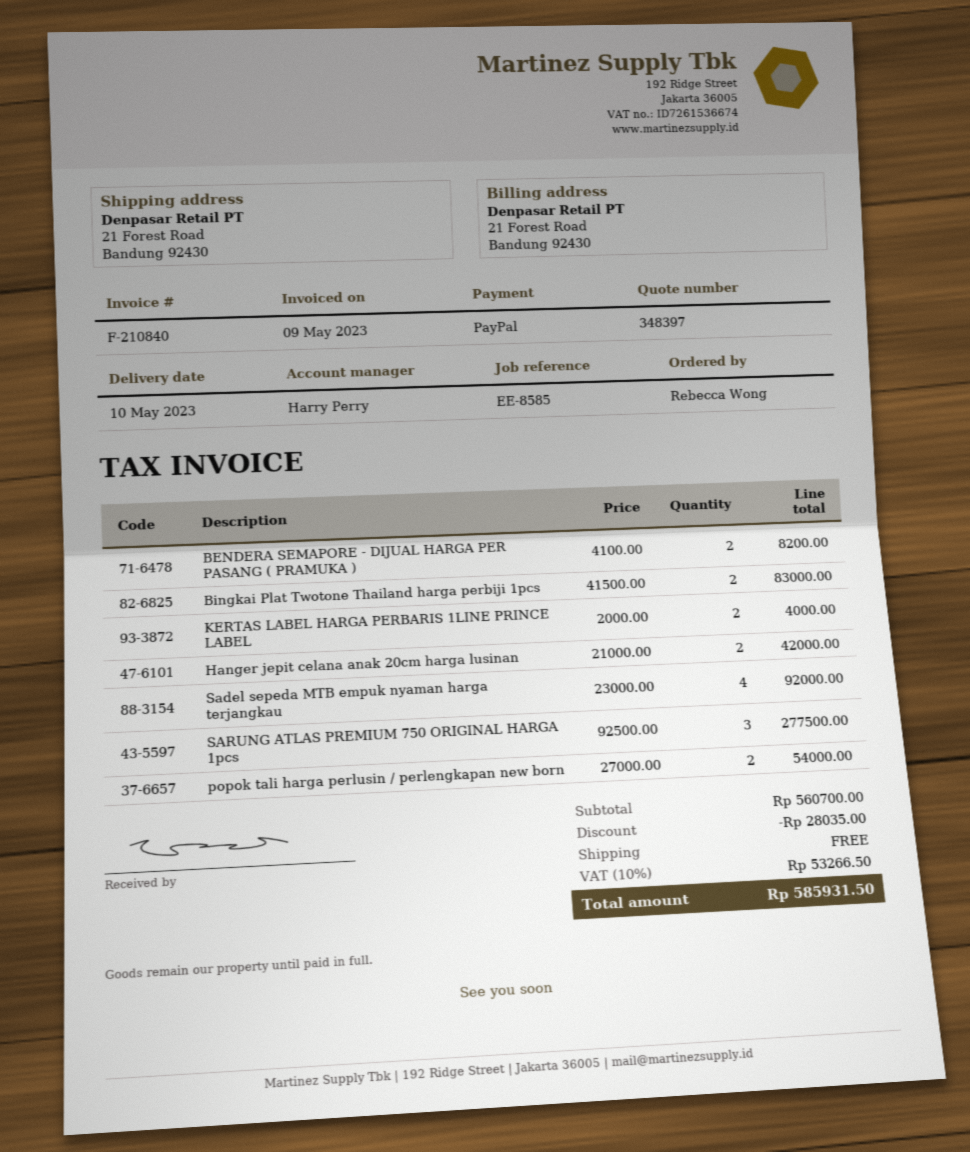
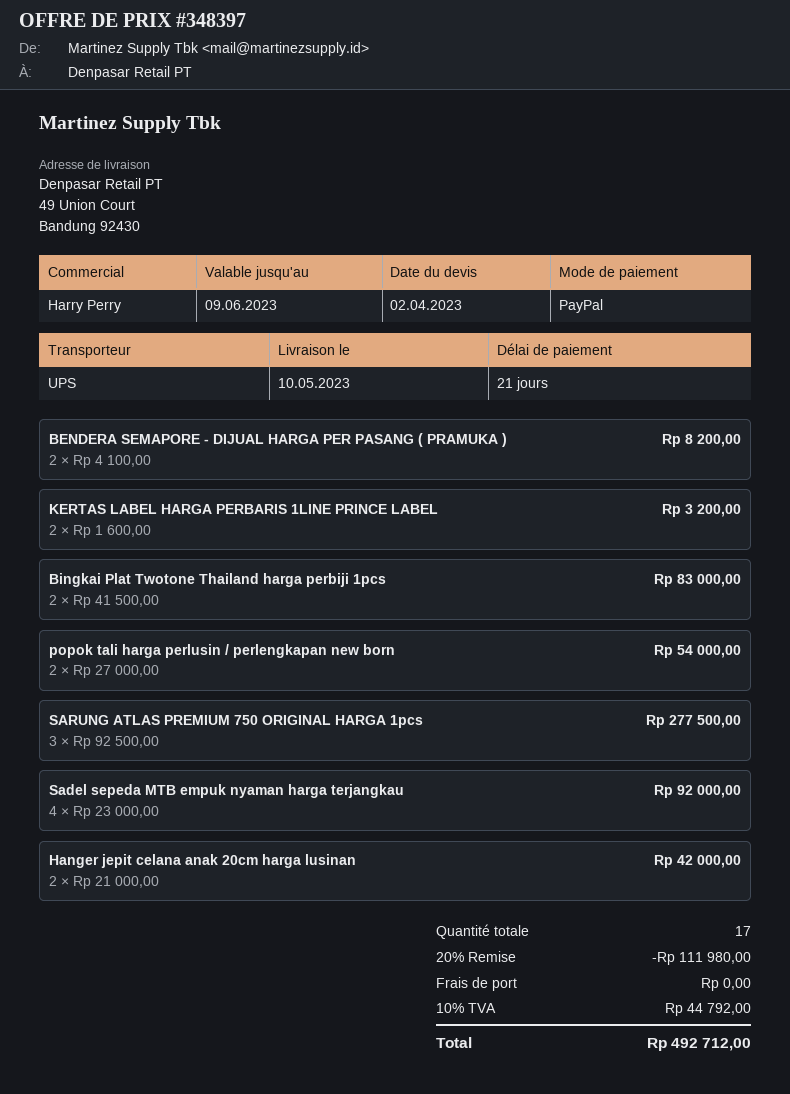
ship to: 21 Forest Road, Bandung 92430 -> 49 Union Court, Bandung 92430
KERTAS LABEL HARGA PERBARIS 1LINE PRINCE LABEL: 2 x 2000.00 = 4000.00 -> 2 x 1600.00 = 3200.00
discount: 28035.00 -> 111980.00
tax: 10% = 53266.50 -> 10% = 44792.00
total: 585931.50 -> 492712.00

